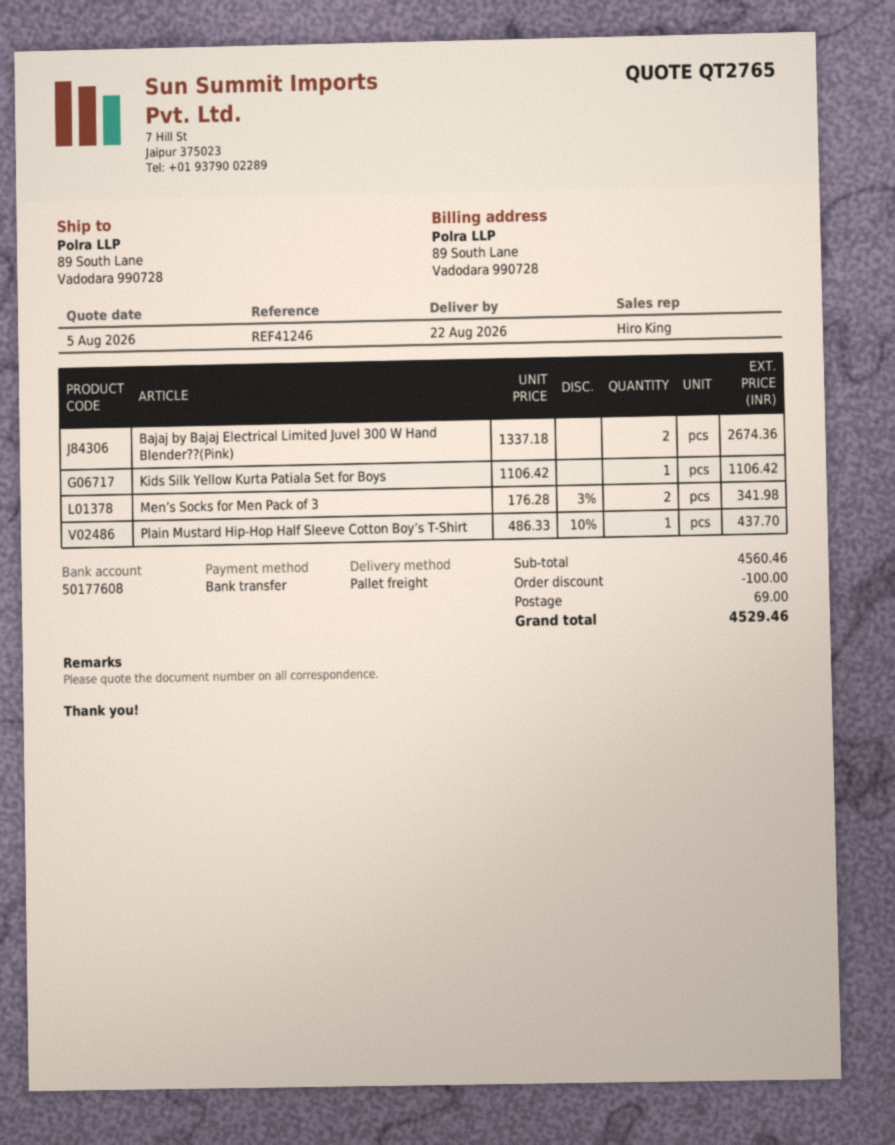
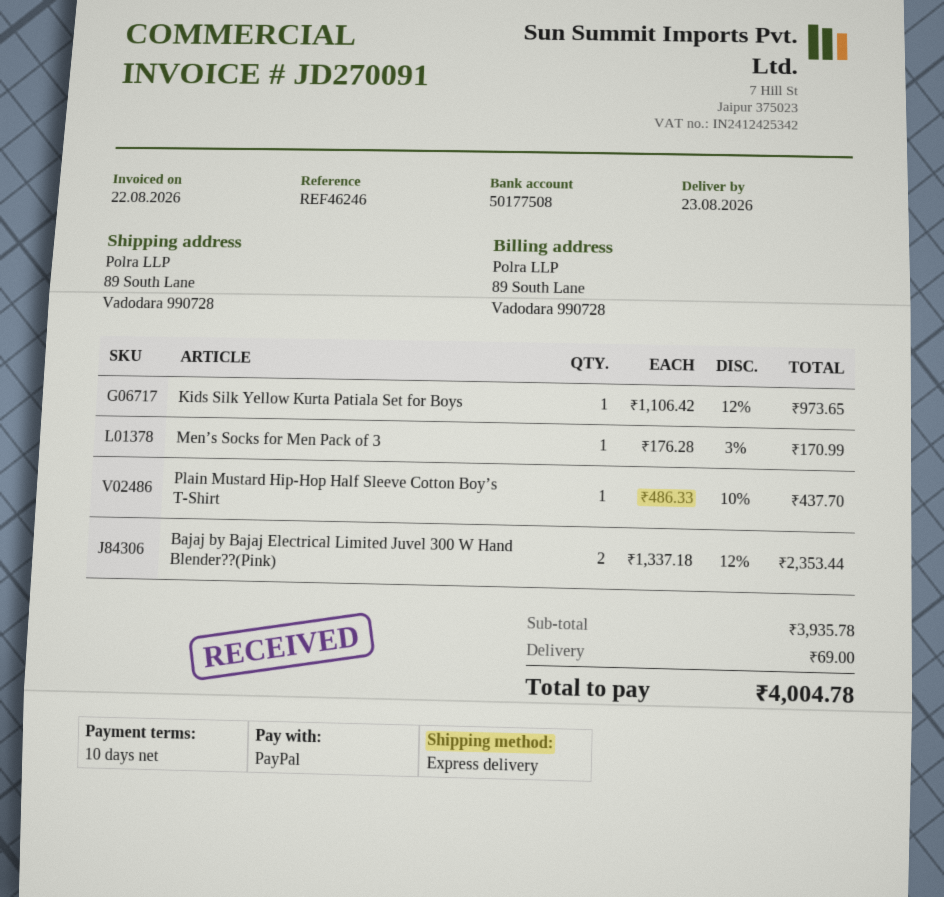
delivery date: 2026-08-22 -> 2026-08-23
reference: REF41246 -> REF46246
payment method: bank transfer -> PayPal
bank account: 50177608 -> 50177508
shipping method: pallet freight -> express
Bajaj by Bajaj Electrical Limited Juvel 300 W Hand Blender??(Pink): 2 x 1337.18 = 2674.36 -> 2 x 1337.18 - 12% = 2353.44
Kids Silk Yellow Kurta Patiala Set for Boys: 1 x 1106.42 = 1106.42 -> 1 x 1106.42 - 12% = 973.65
Men’s Socks for Men Pack of 3: 2 x 176.28 - 3% = 341.98 -> 1 x 176.28 - 3% = 170.99
subtotal: 4560.46 -> 3935.78
discount: 100.00 -> none
total: 4529.46 -> 4004.78

